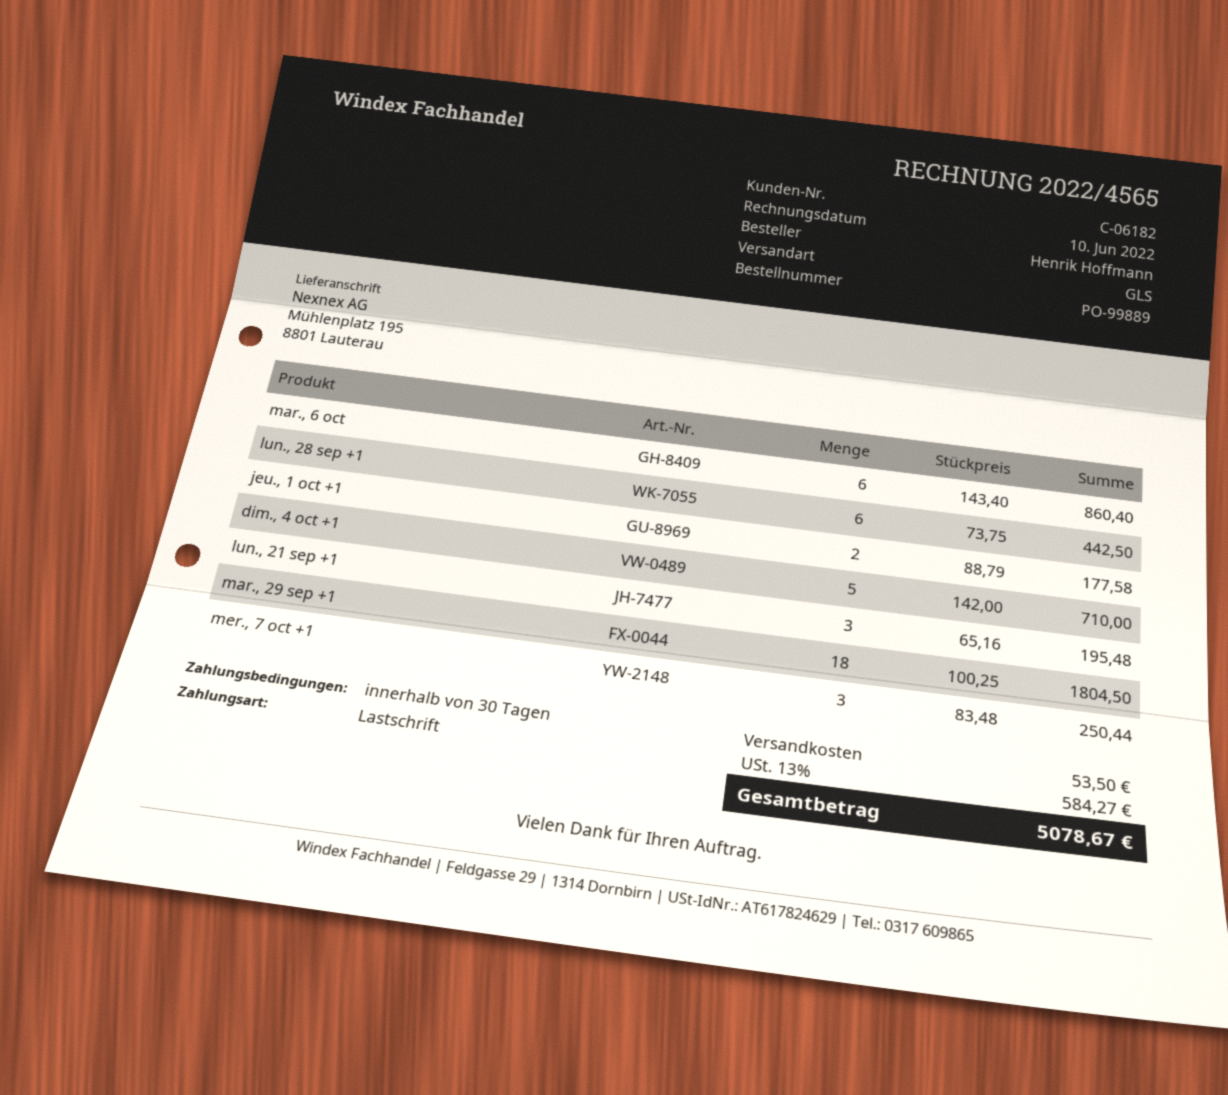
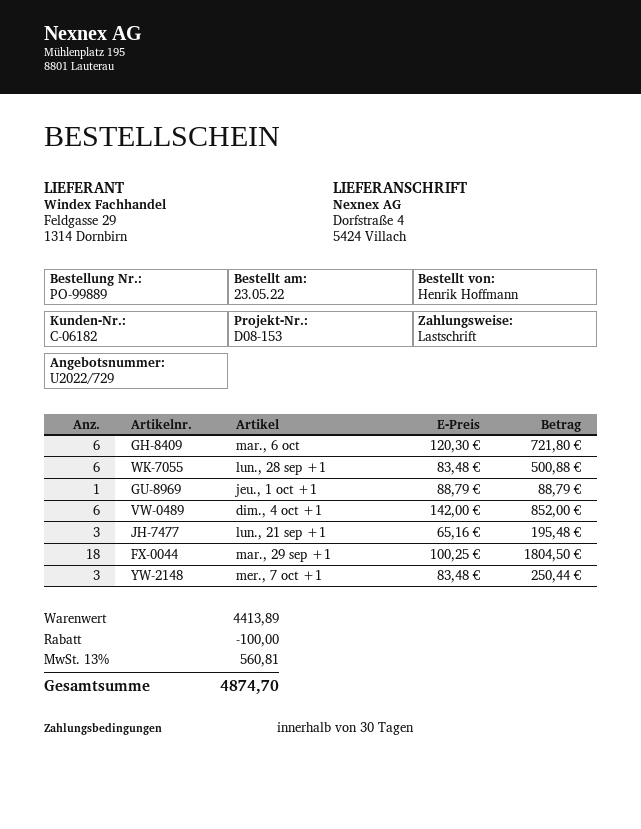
ship to: Mühlenplatz 195, 8801 Lauterau -> Dorfstraße 4, 5424 Villach
mar., 6 oct: 6 x 143.40 = 860.40 -> 6 x 120.30 = 721.80
lun., 28 sep +1: 6 x 73.75 = 442.50 -> 6 x 83.48 = 500.88
jeu., 1 oct +1: 2 x 88.79 = 177.58 -> 1 x 88.79 = 88.79
dim., 4 oct +1: 5 x 142.00 = 710.00 -> 6 x 142.00 = 852.00
discount: none -> 100.00
shipping: 53.50 -> none
tax: 13% = 584.27 -> 13% = 560.81
total: 5078.67 -> 4874.70

